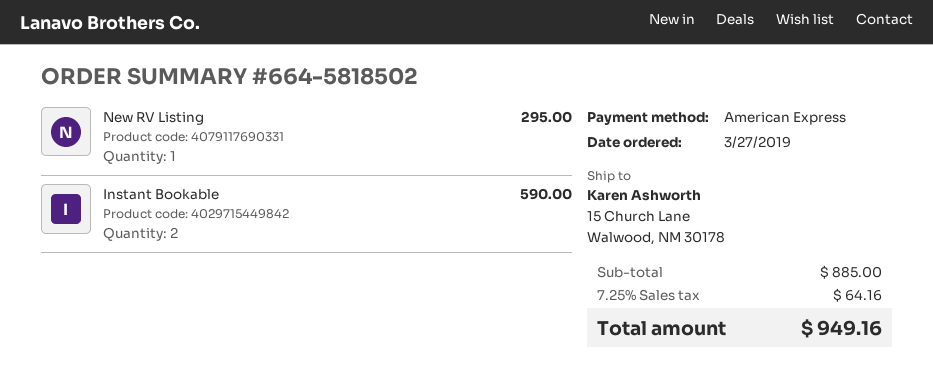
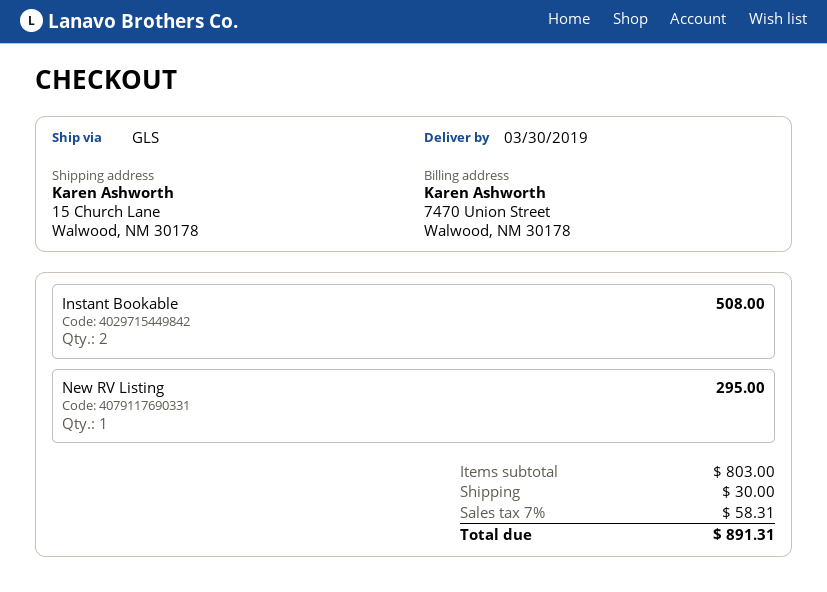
Instant Bookable: 2 for 590.00 -> 2 for 508.00
subtotal: 885.00 -> 803.00
shipping: none -> 30.00
tax: 7.25% = 64.16 -> 7% = 58.31
total: 949.16 -> 891.31

